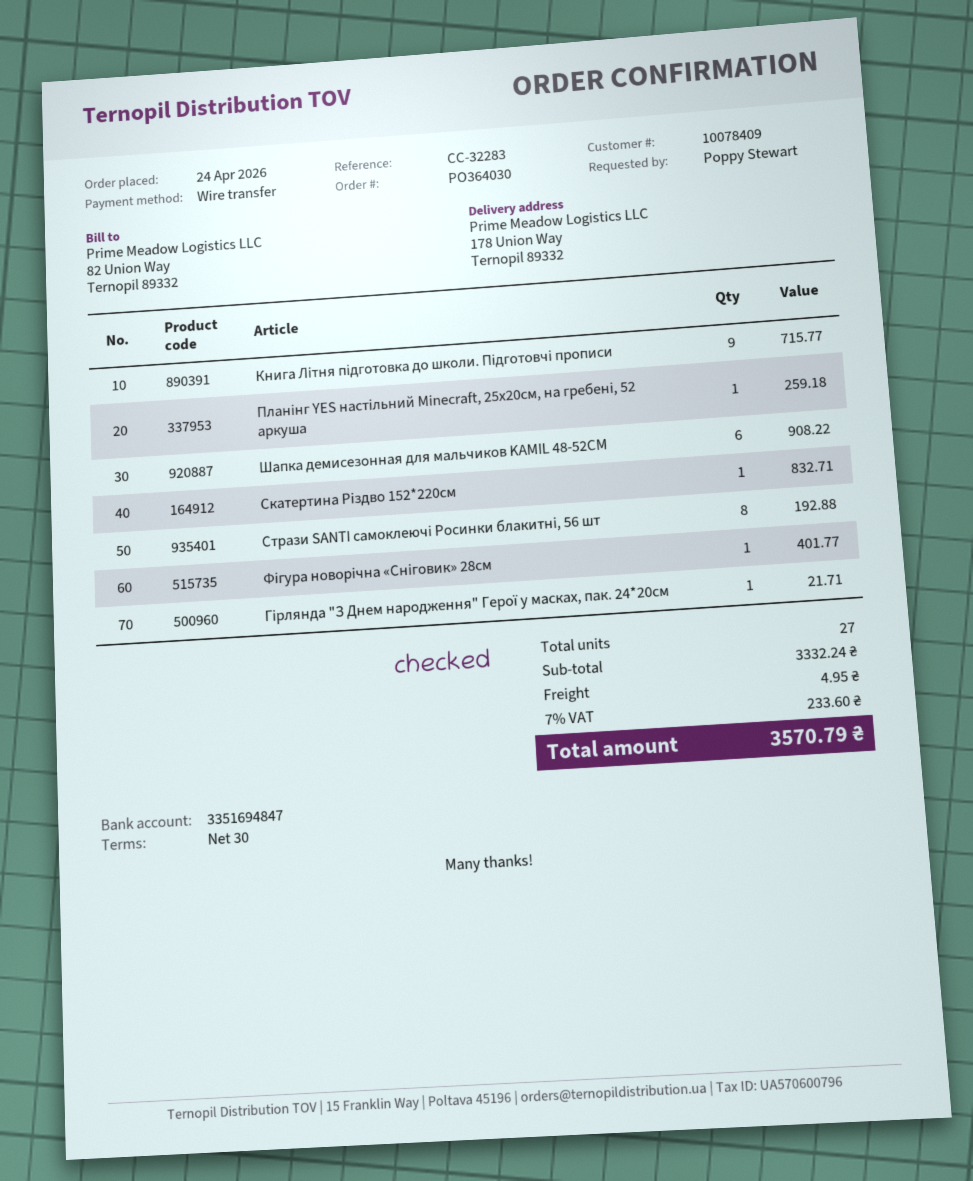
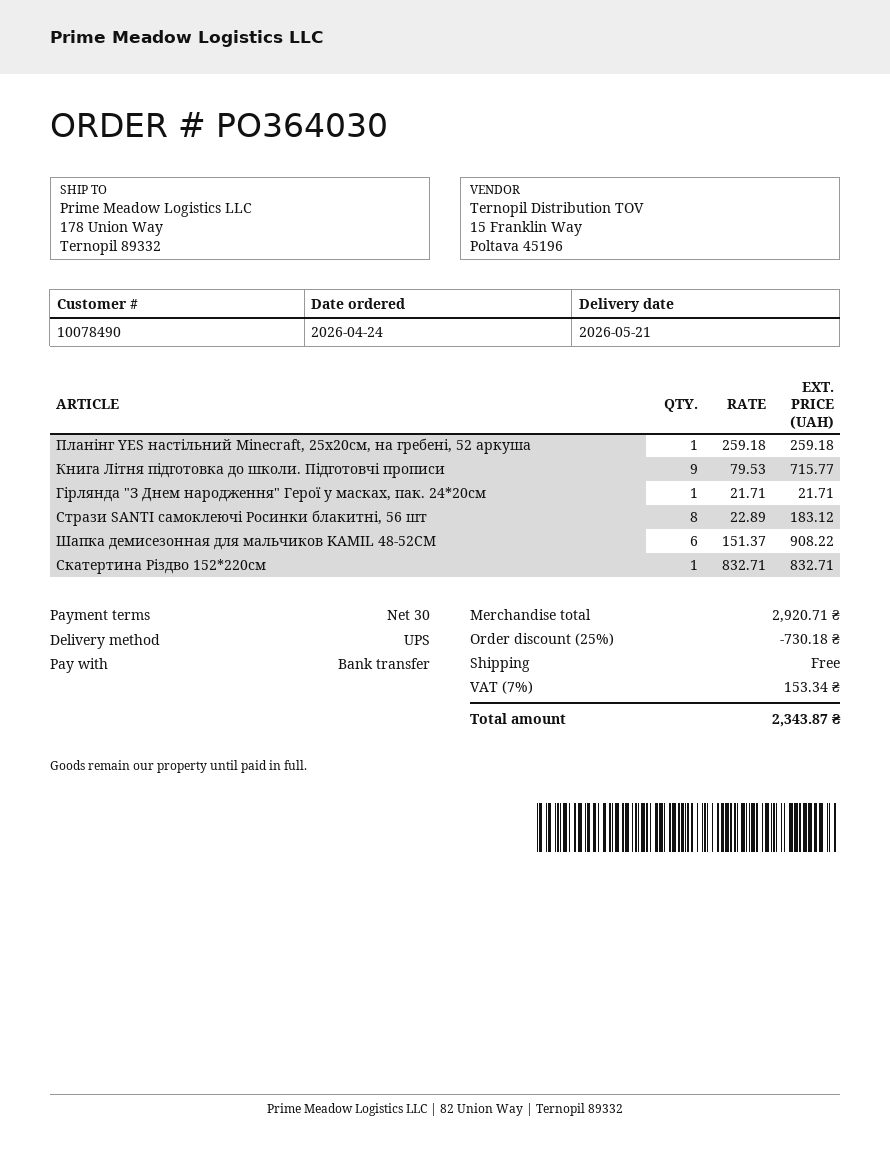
customer number: 10078409 -> 10078490
Стрази SANTI самоклеючі Росинки блакитні, 56 шт: 8 for 192.88 -> 8 for 183.12
Фігура новорічна «Сніговик» 28см: 1 for 401.77 -> none
subtotal: 3332.24 -> 2920.71
discount: none -> 25% = 730.18
shipping: 4.95 -> 0.00
tax: 7% = 233.60 -> 7% = 153.34
total: 3570.79 -> 2343.87

